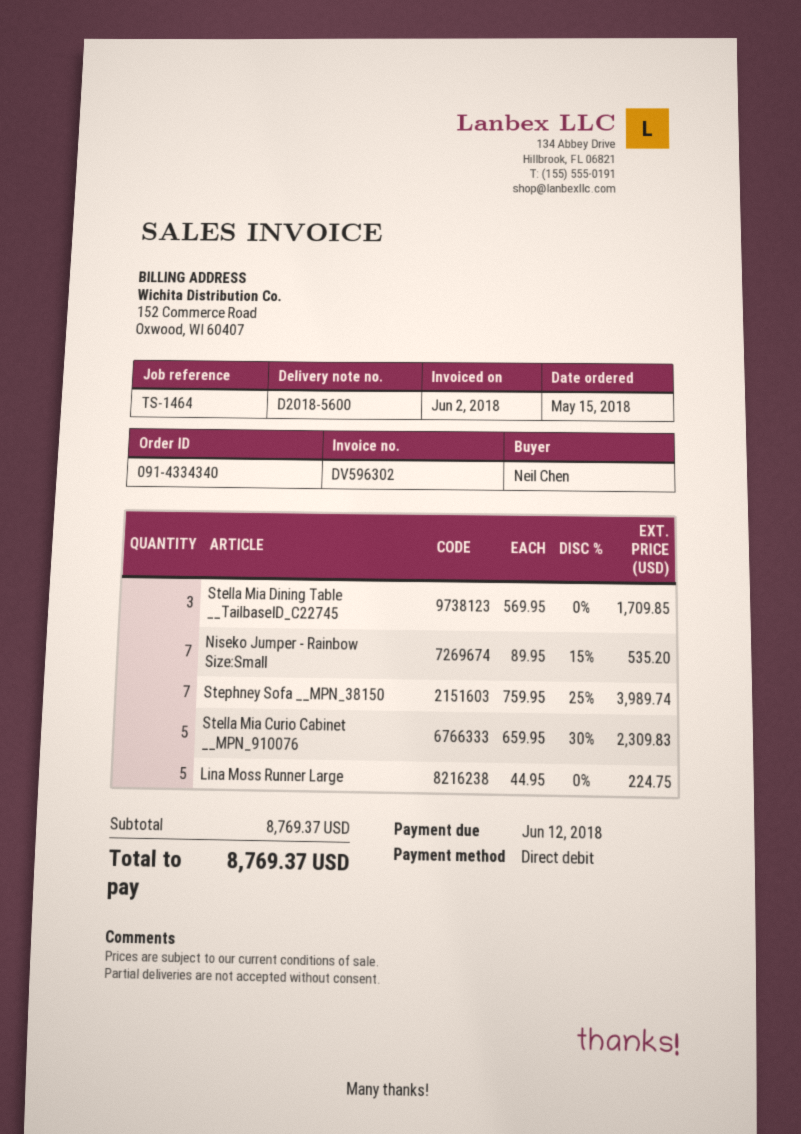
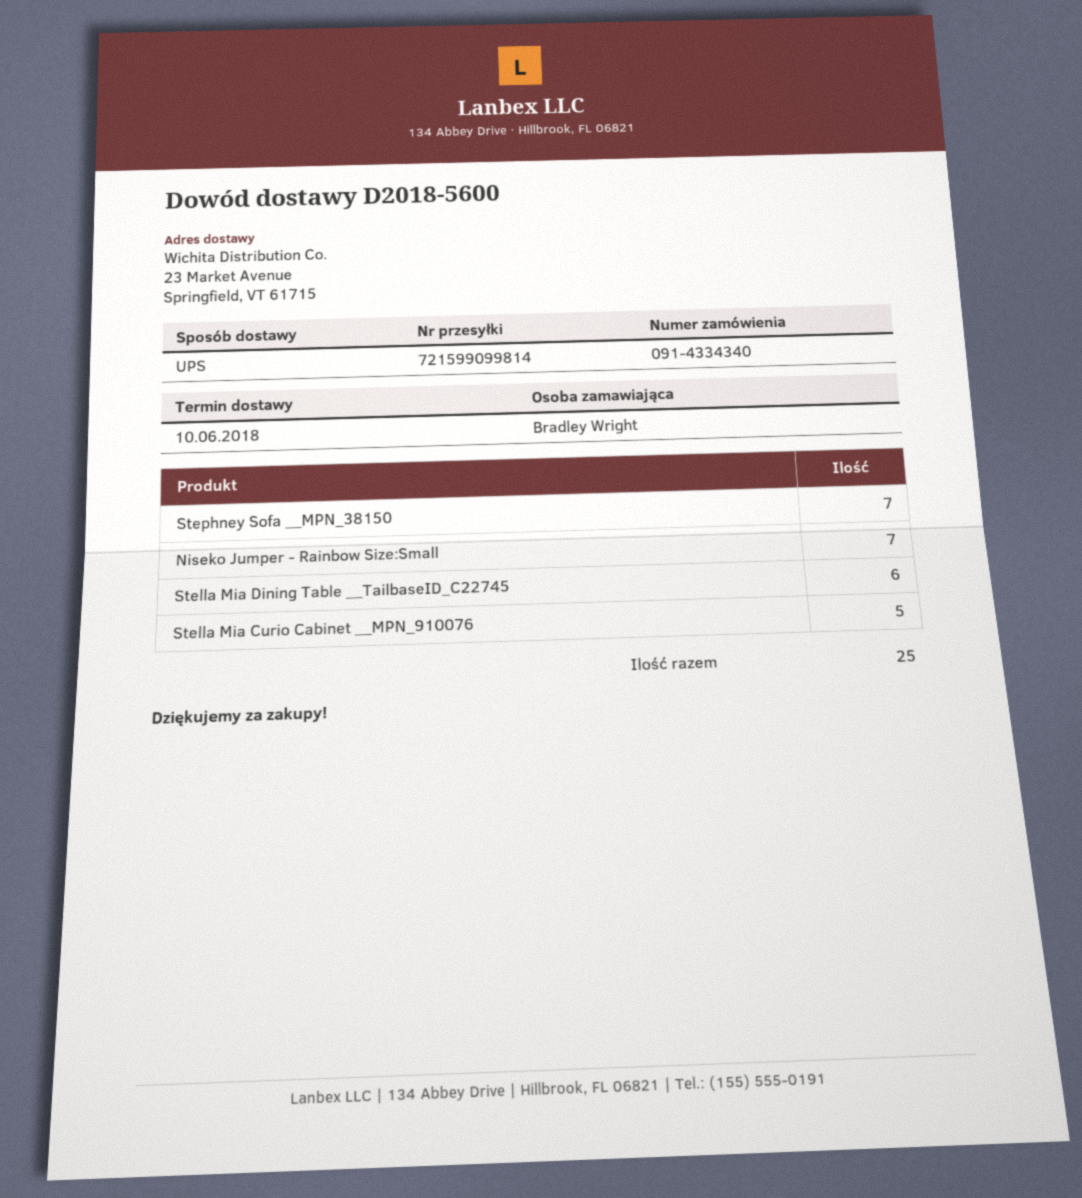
ordered by: Neil Chen -> Bradley Wright
Stella Mia Dining Table __TailbaseID_C22745: 3 -> 6
Lina Moss Runner Large: 5 -> none

